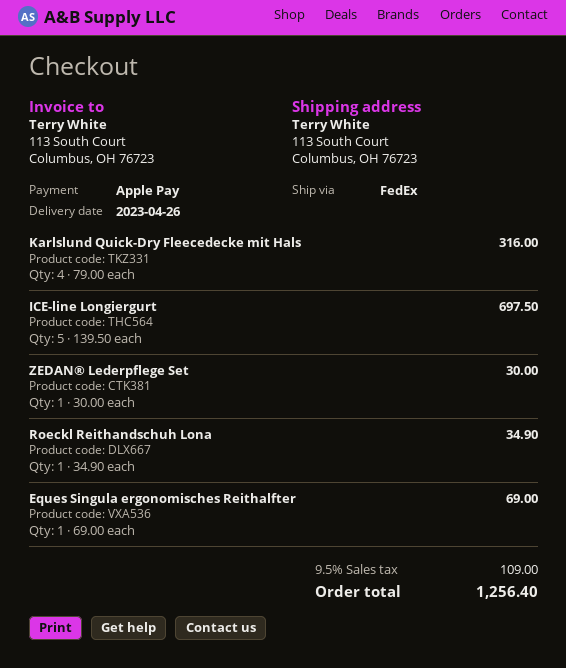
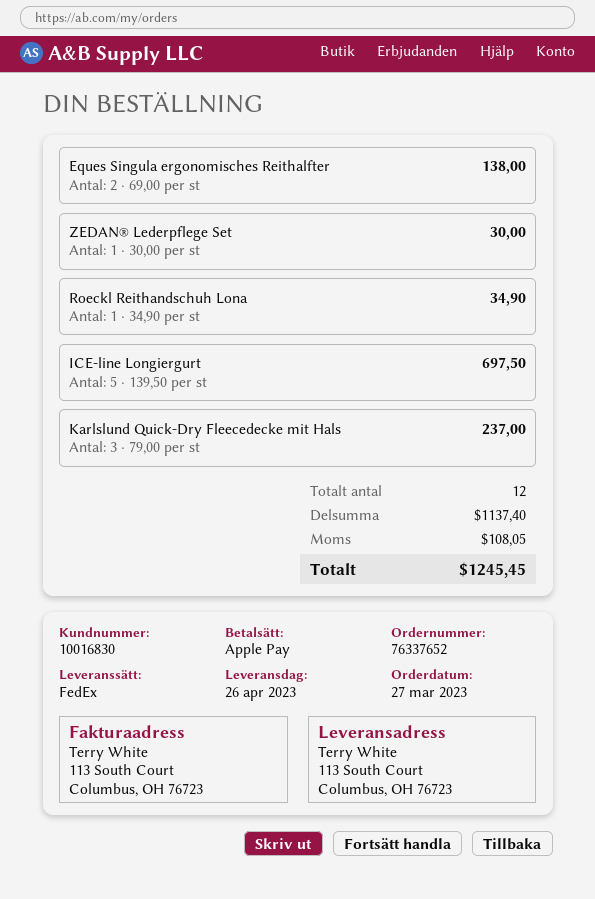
Karlslund Quick-Dry Fleecedecke mit Hals: 4 x 79.00 = 316.00 -> 3 x 79.00 = 237.00
Eques Singula ergonomisches Reithalfter: 1 x 69.00 = 69.00 -> 2 x 69.00 = 138.00
tax: 109.00 -> 108.05
total: 1256.40 -> 1245.45

